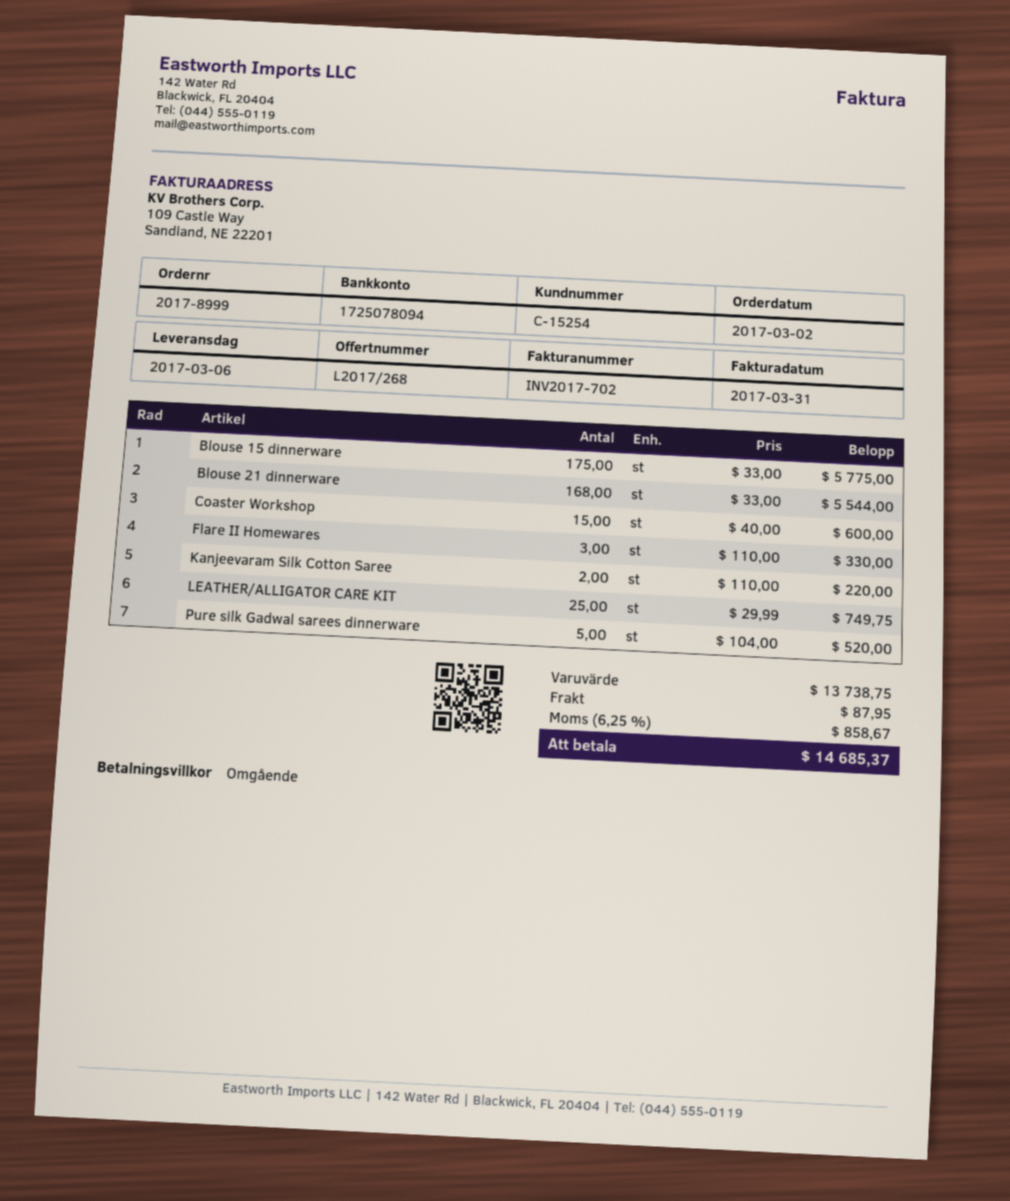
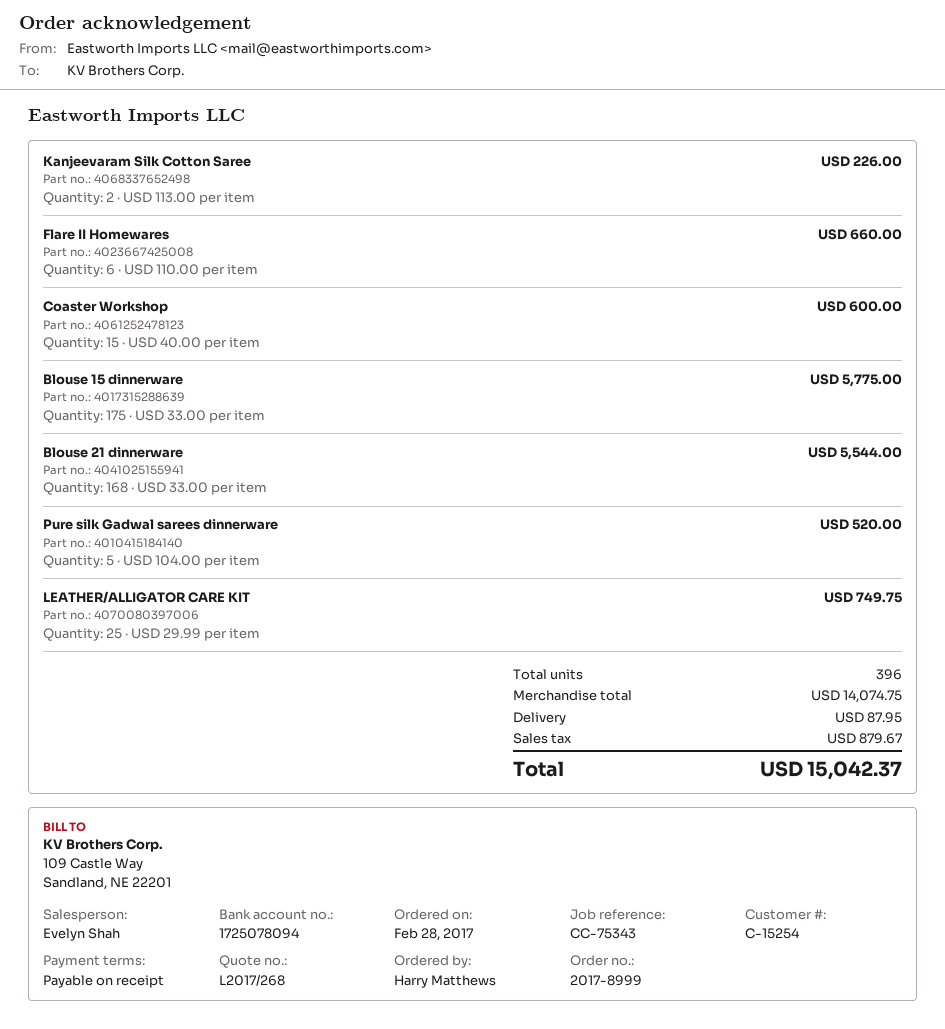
order date: 2017-03-02 -> 2017-02-28
Flare II Homewares: 3 x 110.00 = 330.00 -> 6 x 110.00 = 660.00
Kanjeevaram Silk Cotton Saree: 2 x 110.00 = 220.00 -> 2 x 113.00 = 226.00
subtotal: 13738.75 -> 14074.75
tax: 858.67 -> 879.67
total: 14685.37 -> 15042.37

